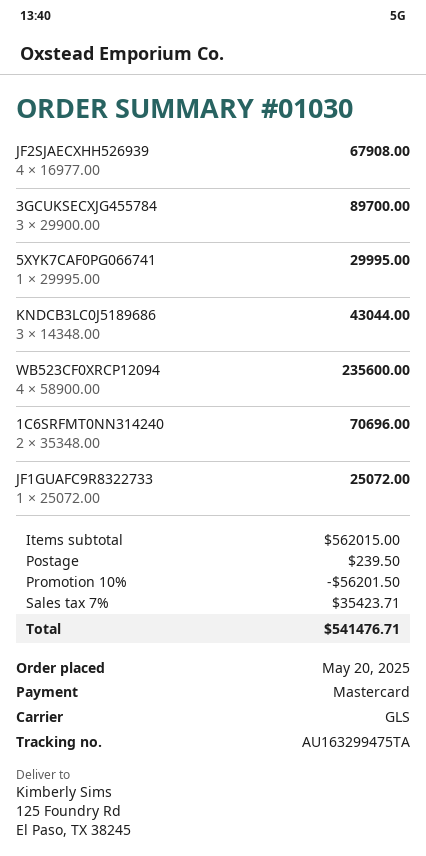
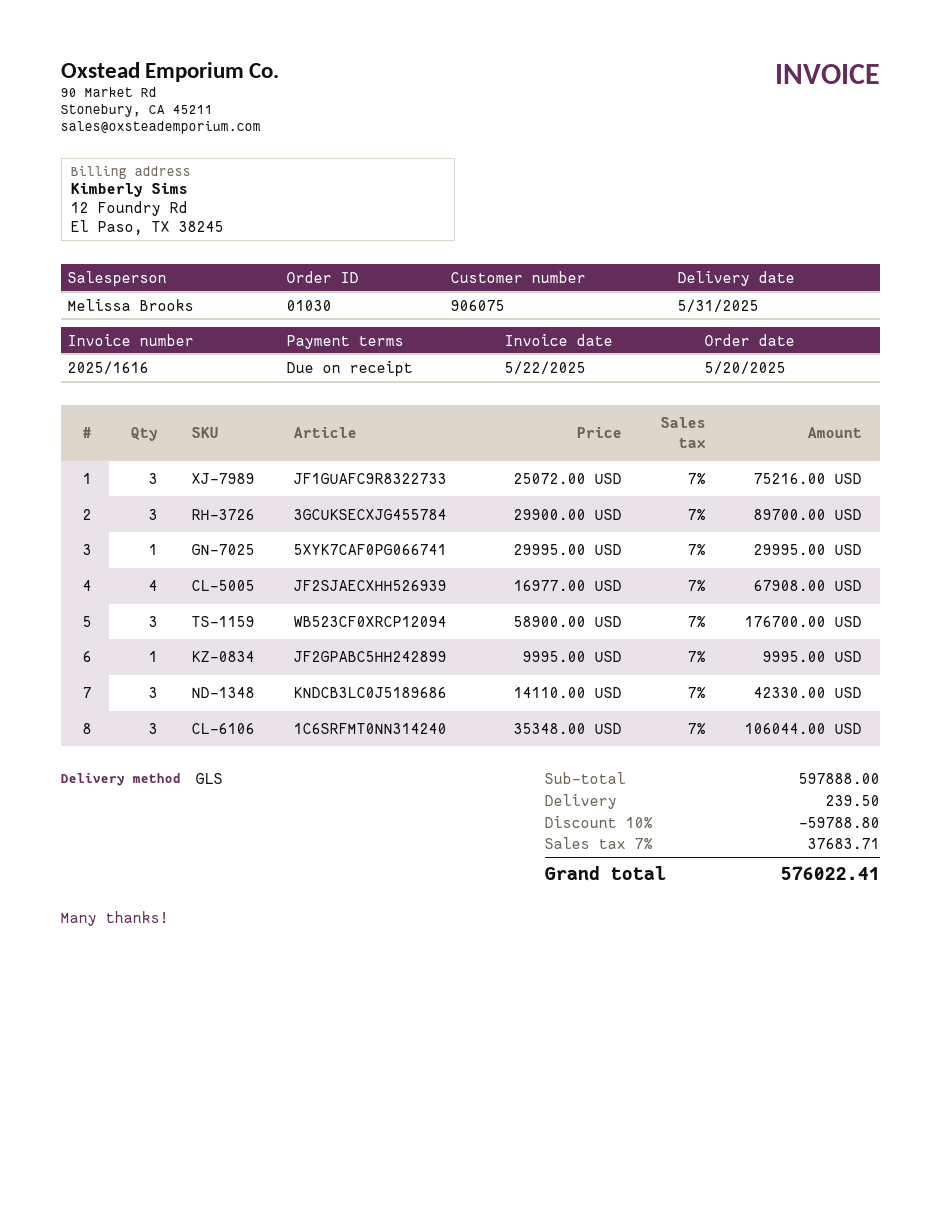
KNDCB3LC0J5189686: 3 x 14348.00 = 43044.00 -> 3 x 14110.00 = 42330.00
WB523CF0XRCP12094: 4 x 58900.00 = 235600.00 -> 3 x 58900.00 = 176700.00
1C6SRFMT0NN314240: 2 x 35348.00 = 70696.00 -> 3 x 35348.00 = 106044.00
JF1GUAFC9R8322733: 1 x 25072.00 = 25072.00 -> 3 x 25072.00 = 75216.00
JF2GPABC5HH242899: none -> 1 x 9995.00 = 9995.00
subtotal: 562015.00 -> 597888.00
discount: 10% = 56201.50 -> 10% = 59788.80
tax: 7% = 35423.71 -> 7% = 37683.71
total: 541476.71 -> 576022.41

